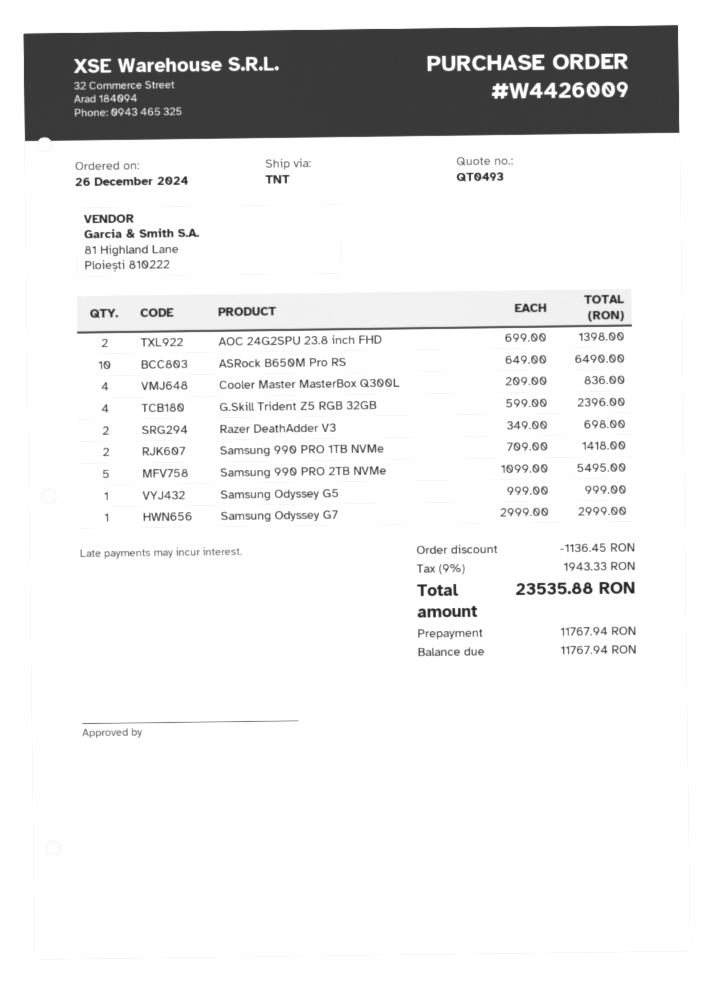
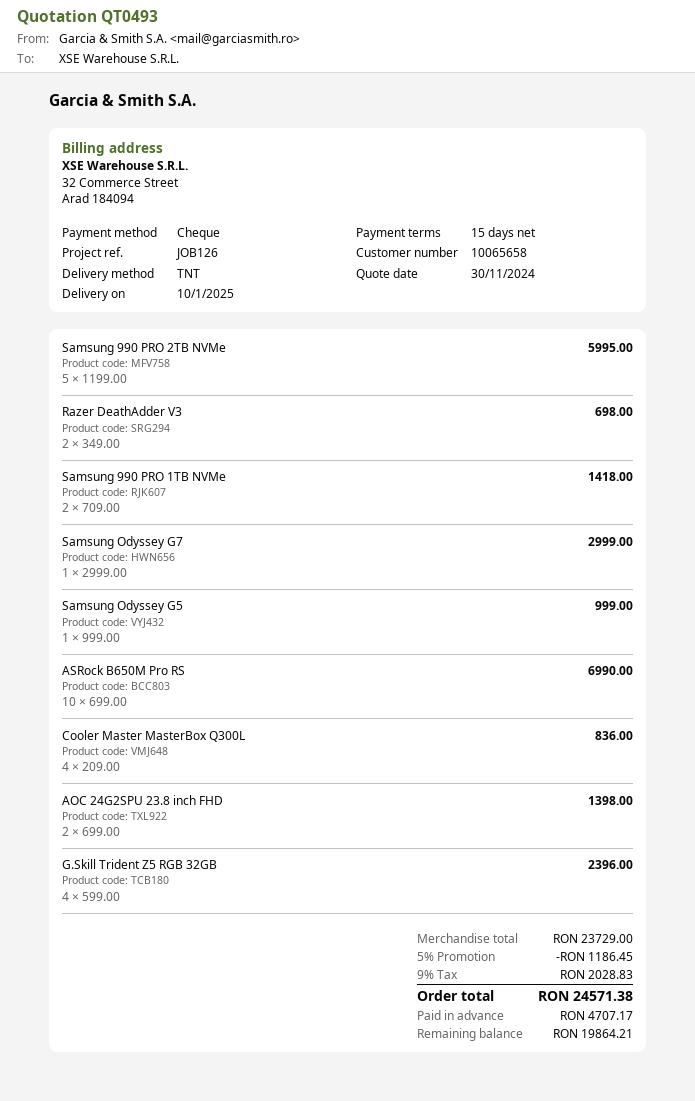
ASRock B650M Pro RS: 10 x 649.00 = 6490.00 -> 10 x 699.00 = 6990.00
Samsung 990 PRO 2TB NVMe: 5 x 1099.00 = 5495.00 -> 5 x 1199.00 = 5995.00
discount: 1136.45 -> 1186.45
tax: 9% = 1943.33 -> 9% = 2028.83
total: 23535.88 -> 24571.38
deposit: 11767.94 -> 4707.17
balance: 11767.94 -> 19864.21

